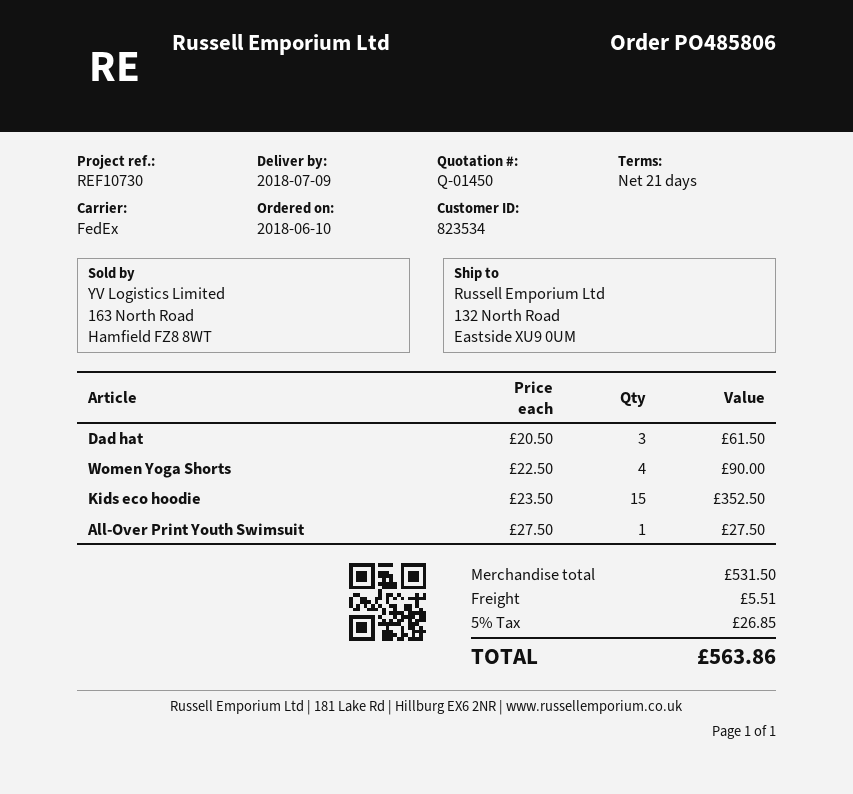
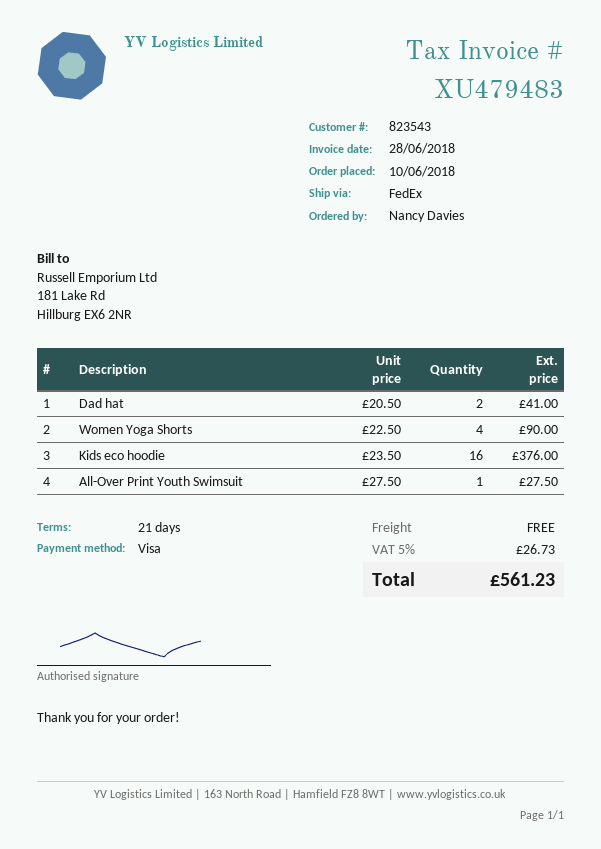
customer number: 823534 -> 823543
Dad hat: 3 x 20.50 = 61.50 -> 2 x 20.50 = 41.00
Kids eco hoodie: 15 x 23.50 = 352.50 -> 16 x 23.50 = 376.00
shipping: 5.51 -> 0.00
tax: 5% = 26.85 -> 5% = 26.73
total: 563.86 -> 561.23

